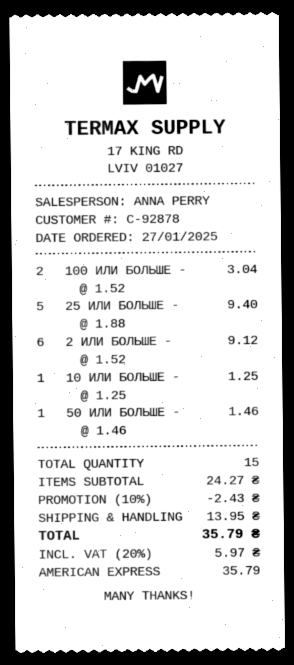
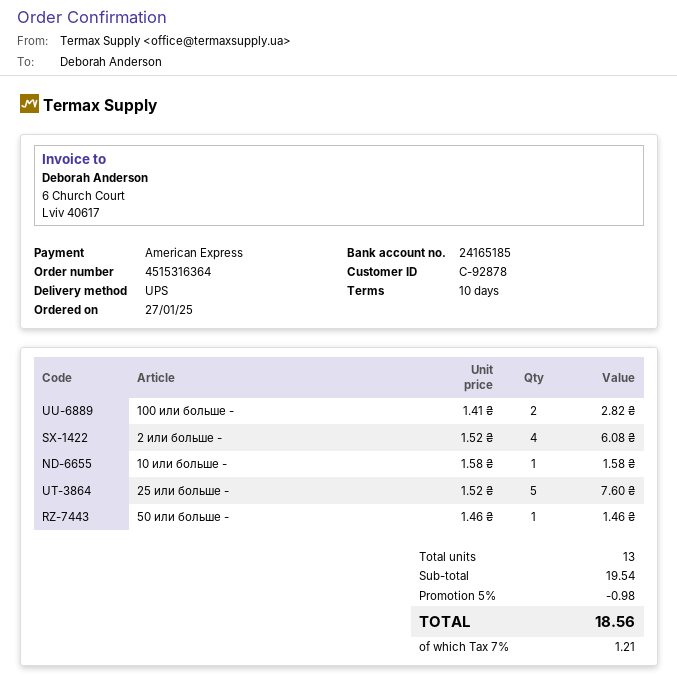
100 ИЛИ БОЛЬШЕ -: 2 x 1.52 = 3.04 -> 2 x 1.41 = 2.82
25 ИЛИ БОЛЬШЕ -: 5 x 1.88 = 9.40 -> 5 x 1.52 = 7.60
2 ИЛИ БОЛЬШЕ -: 6 x 1.52 = 9.12 -> 4 x 1.52 = 6.08
10 ИЛИ БОЛЬШЕ -: 1 x 1.25 = 1.25 -> 1 x 1.58 = 1.58
total quantity: 15 -> 13
subtotal: 24.27 -> 19.54
discount: 10% = 2.43 -> 5% = 0.98
shipping: 13.95 -> none
tax: 20% = 5.97 -> 7% = 1.21
total: 35.79 -> 18.56

